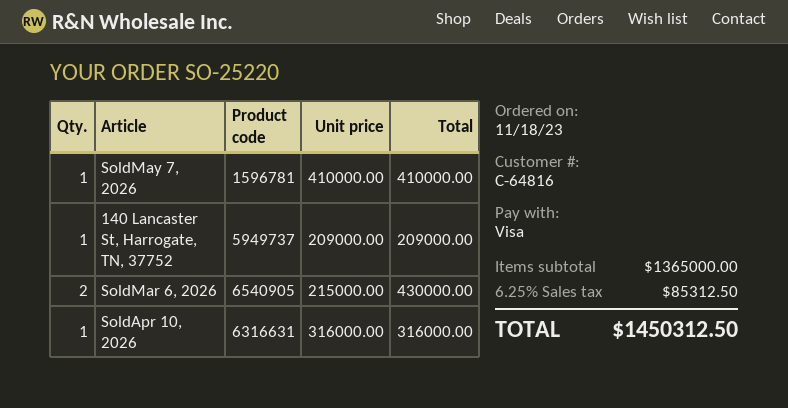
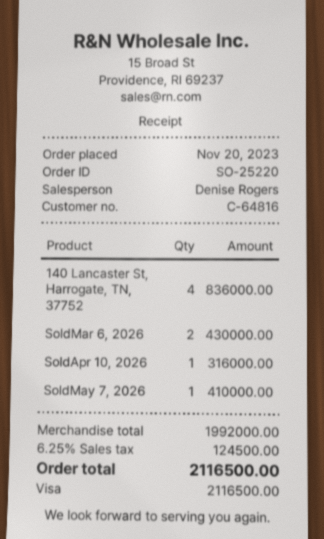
order date: 2023-11-18 -> 2023-11-20
140 Lancaster St, Harrogate, TN, 37752: 1 for 209000.00 -> 4 for 836000.00
subtotal: 1365000.00 -> 1992000.00
tax: 6.25% = 85312.50 -> 6.25% = 124500.00
total: 1450312.50 -> 2116500.00

